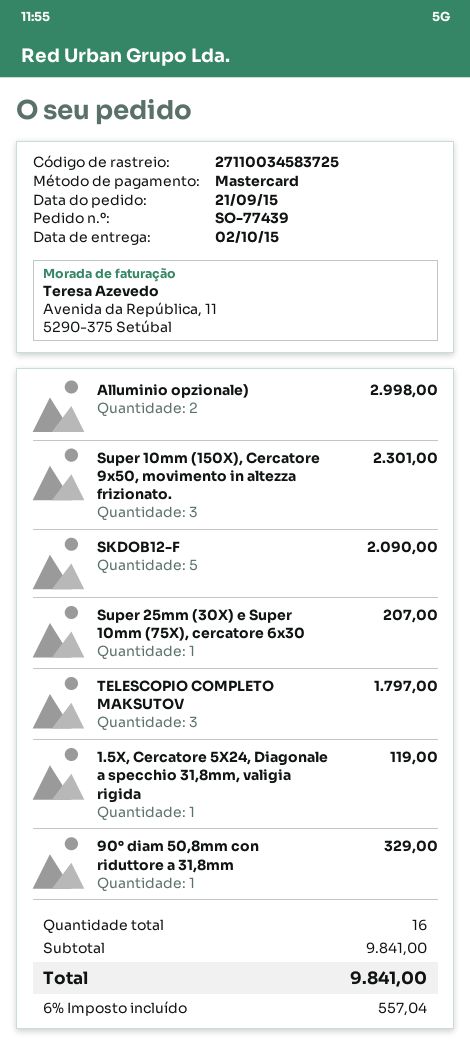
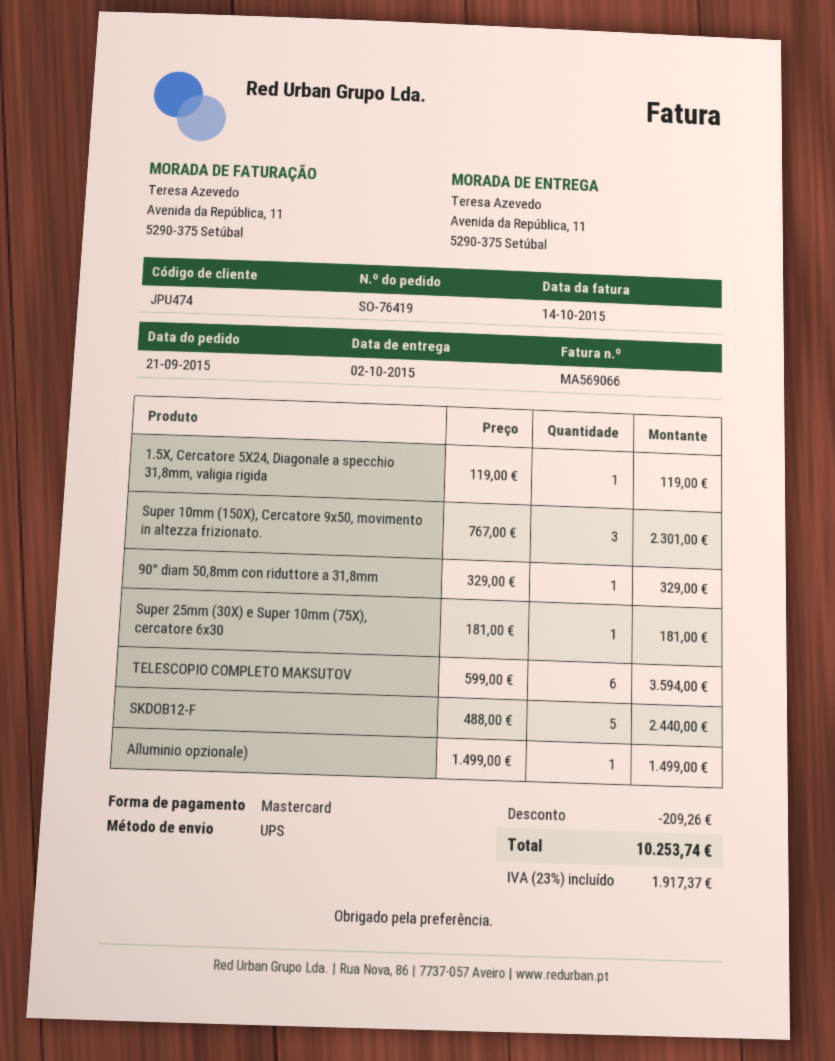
order number: SO-77439 -> SO-76419
Alluminio opzionale): 2 for 2998.00 -> 1 for 1499.00
SKDOB12-F: 5 for 2090.00 -> 5 for 2440.00
Super 25mm (30X) e Super 10mm (75X), cercatore 6x30: 1 for 207.00 -> 1 for 181.00
TELESCOPIO COMPLETO MAKSUTOV: 3 for 1797.00 -> 6 for 3594.00
discount: none -> 209.26
tax: 6% = 557.04 -> 23% = 1917.37
total: 9841.00 -> 10253.74

